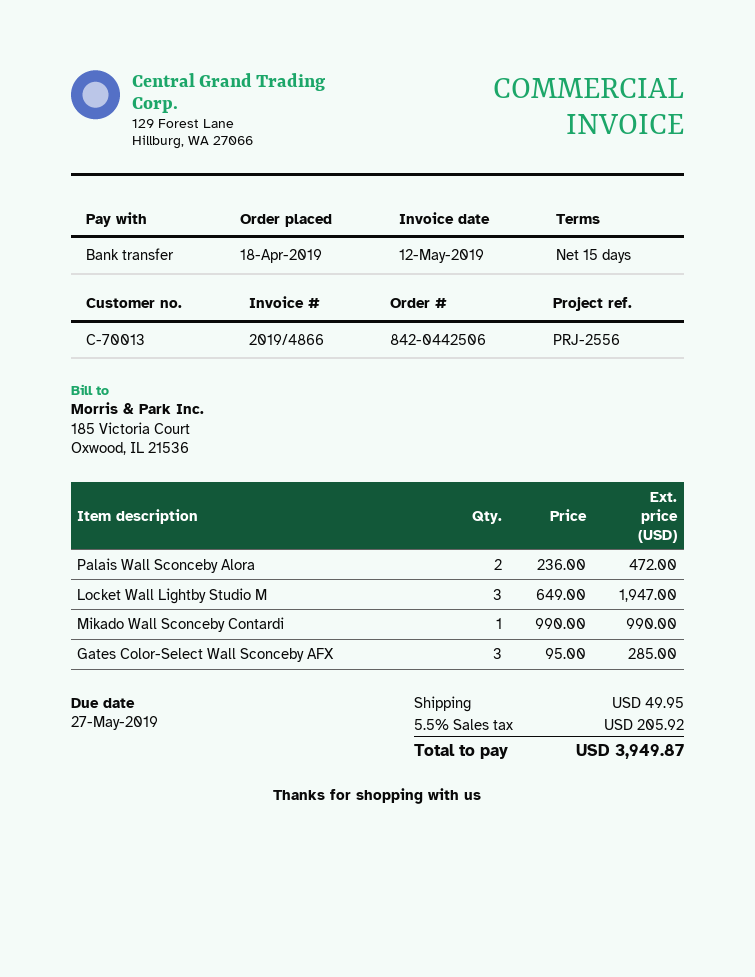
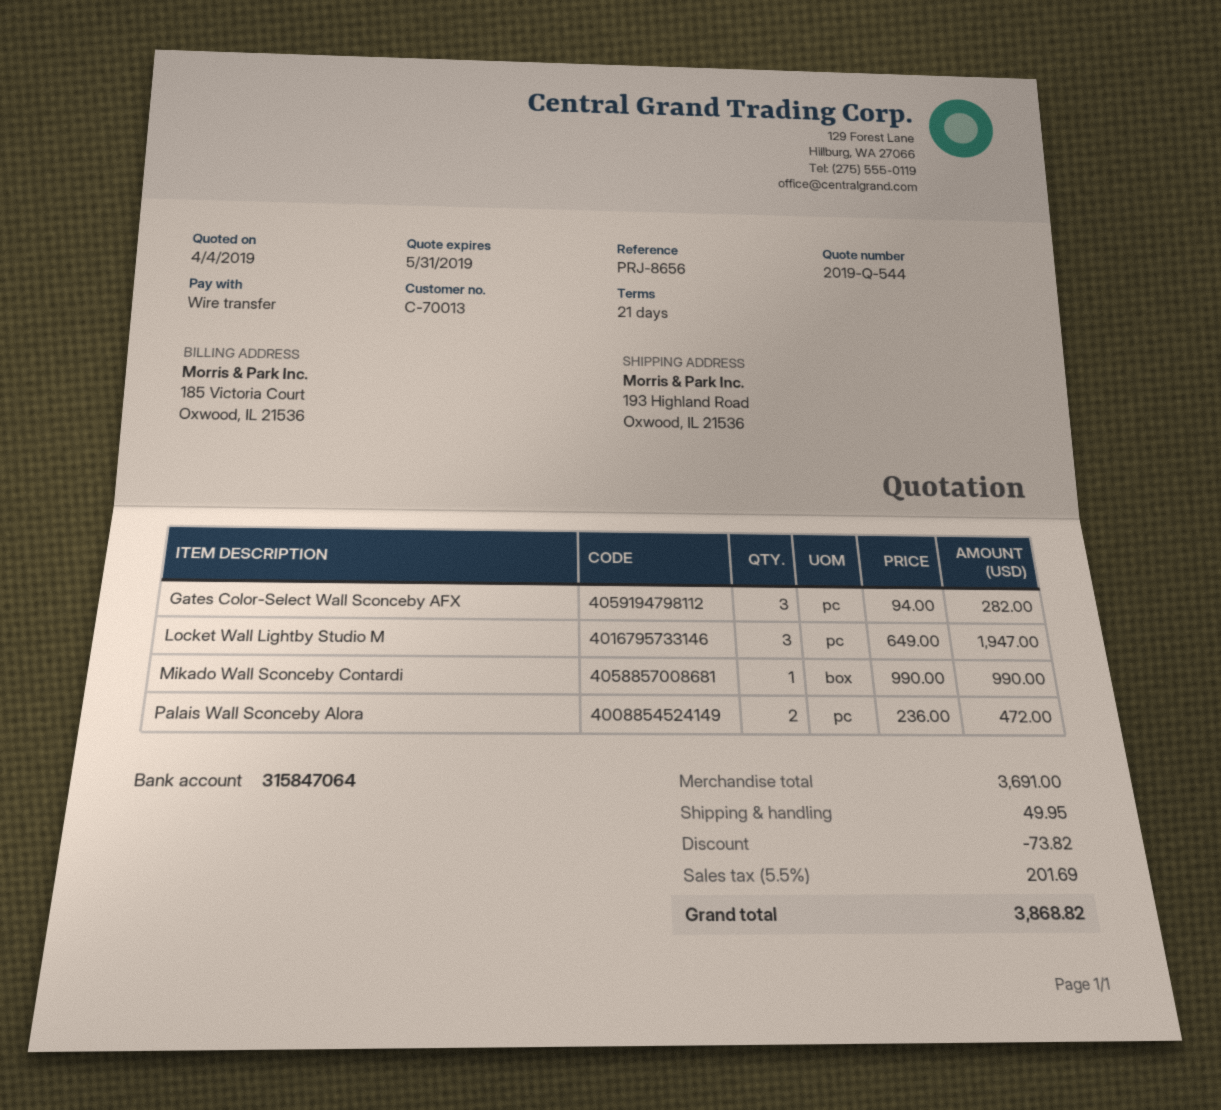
payment terms: 15 days -> 21 days
reference: PRJ-2556 -> PRJ-8656
Gates Color-Select Wall Sconceby AFX: 3 x 95.00 = 285.00 -> 3 x 94.00 = 282.00
discount: none -> 73.82
tax: 5.5% = 205.92 -> 5.5% = 201.69
total: 3949.87 -> 3868.82

